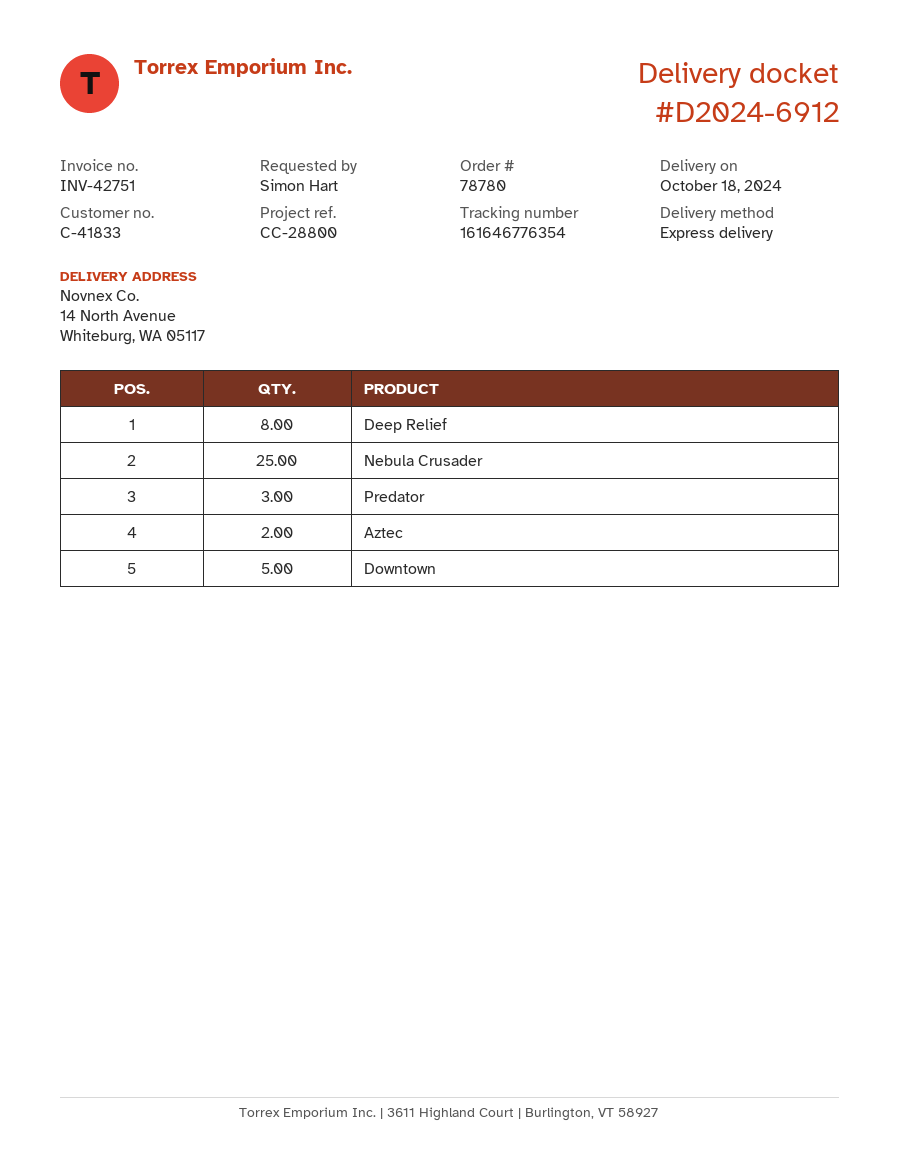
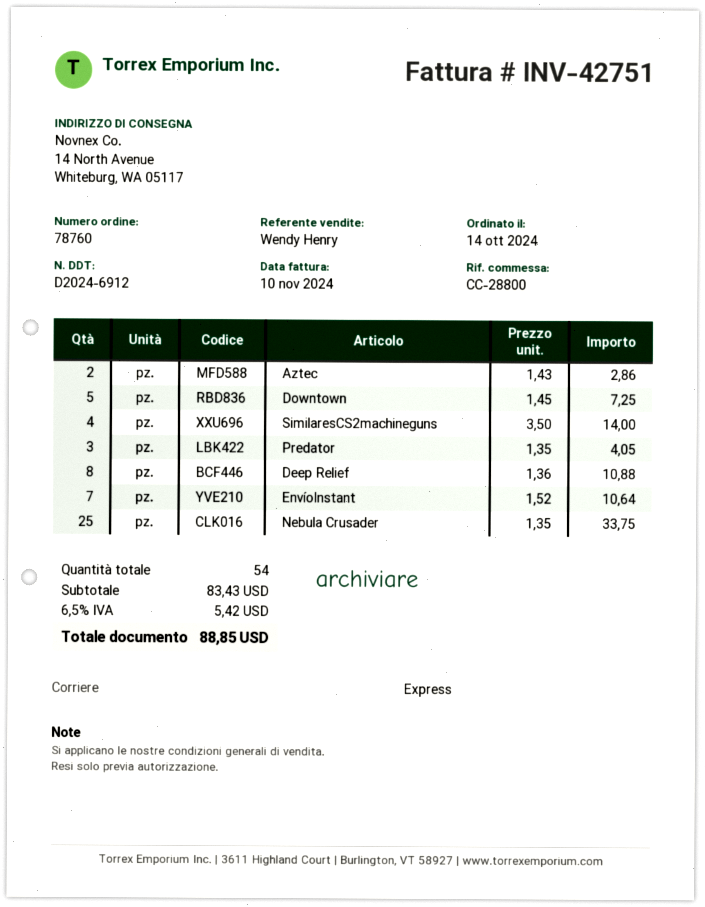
order number: 78780 -> 78760
SimilaresCS2machineguns: none -> 4
EnvíoInstant: none -> 7

